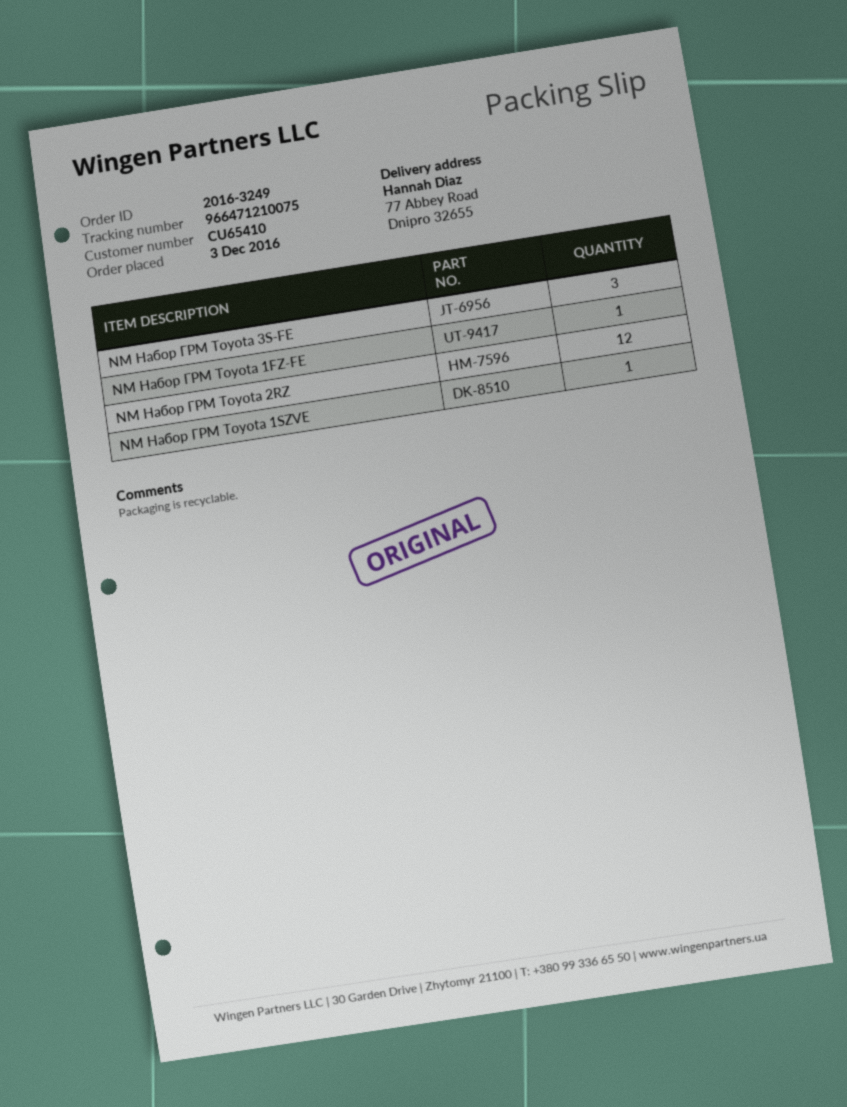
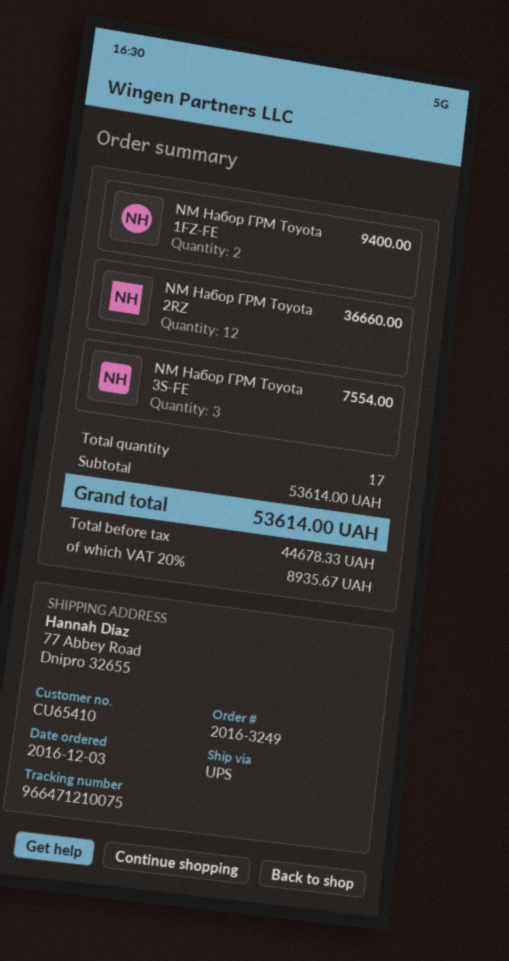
NM Набор ГРМ Toyota 1FZ-FE: 1 -> 2
NM Набор ГРМ Toyota 1SZVE: 1 -> none

